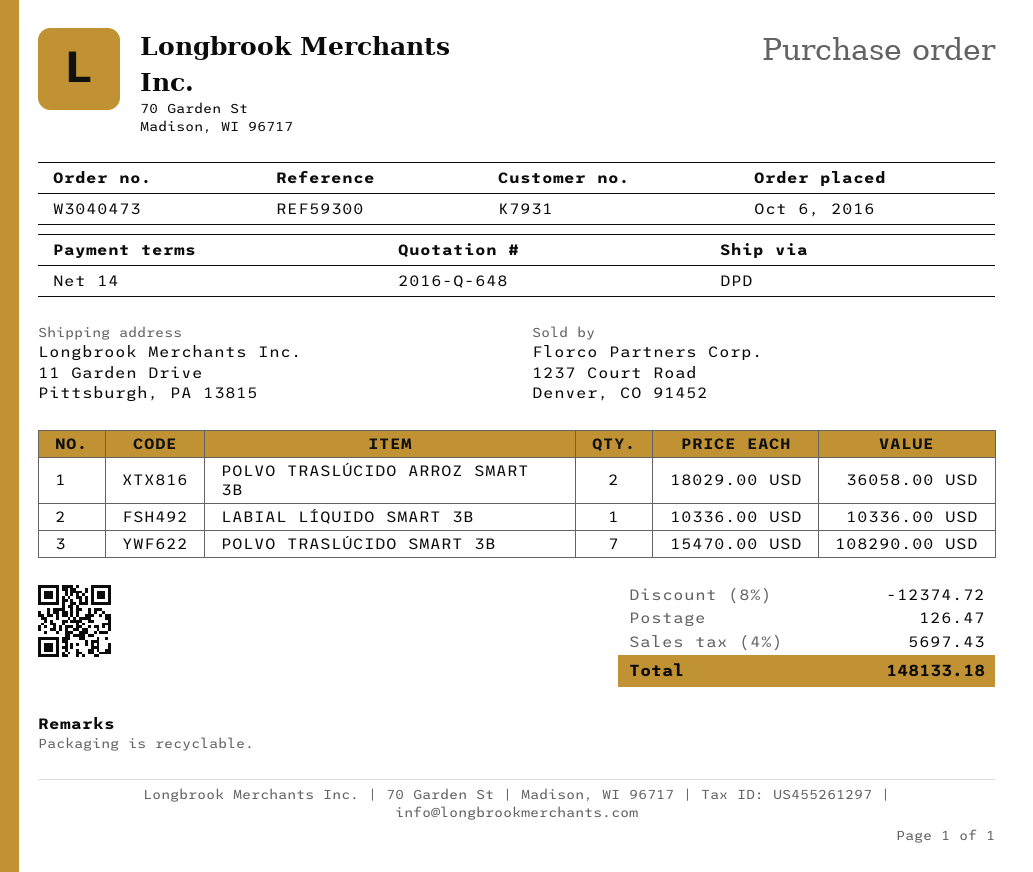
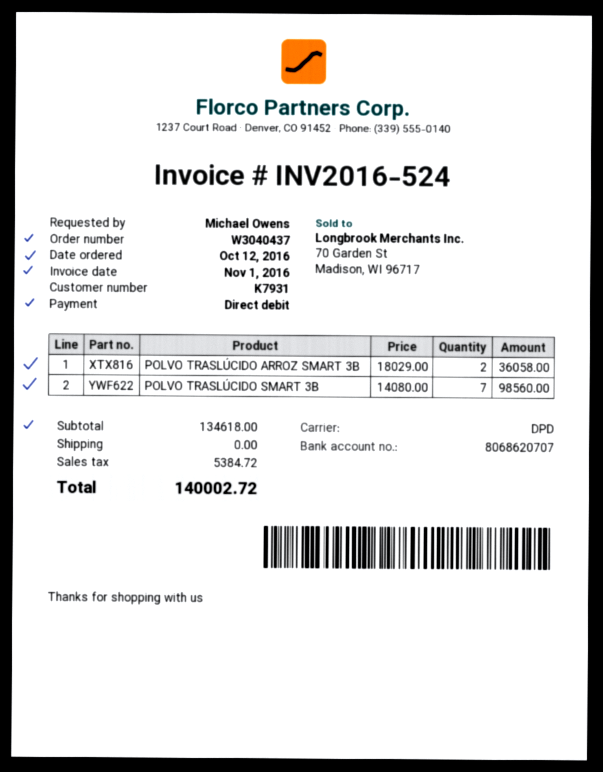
order number: W3040473 -> W3040437
order date: 2016-10-06 -> 2016-10-12
LABIAL LÍQUIDO SMART 3B: 1 x 10336.00 = 10336.00 -> none
POLVO TRASLÚCIDO SMART 3B: 7 x 15470.00 = 108290.00 -> 7 x 14080.00 = 98560.00
discount: 8% = 12374.72 -> none
shipping: 126.47 -> 0.00
tax: 5697.43 -> 5384.72
total: 148133.18 -> 140002.72

